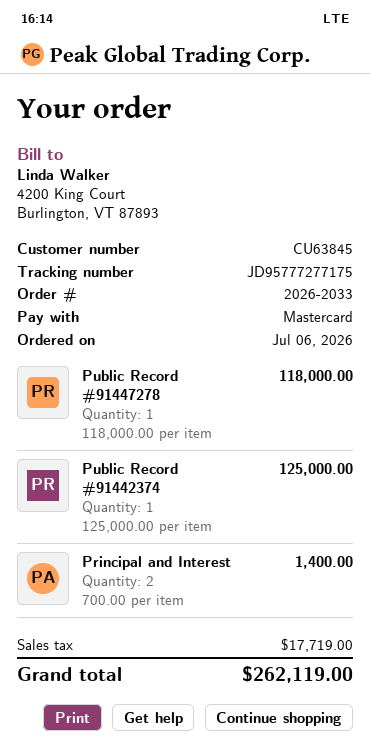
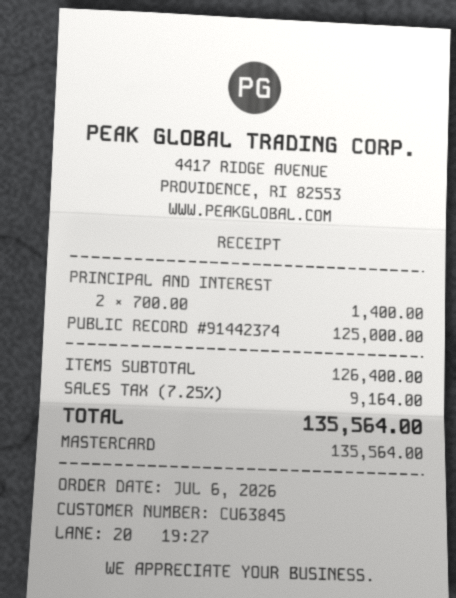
Public Record #91447278: 1 x 118000.00 = 118000.00 -> none
tax: 17719.00 -> 9164.00
total: 262119.00 -> 135564.00

